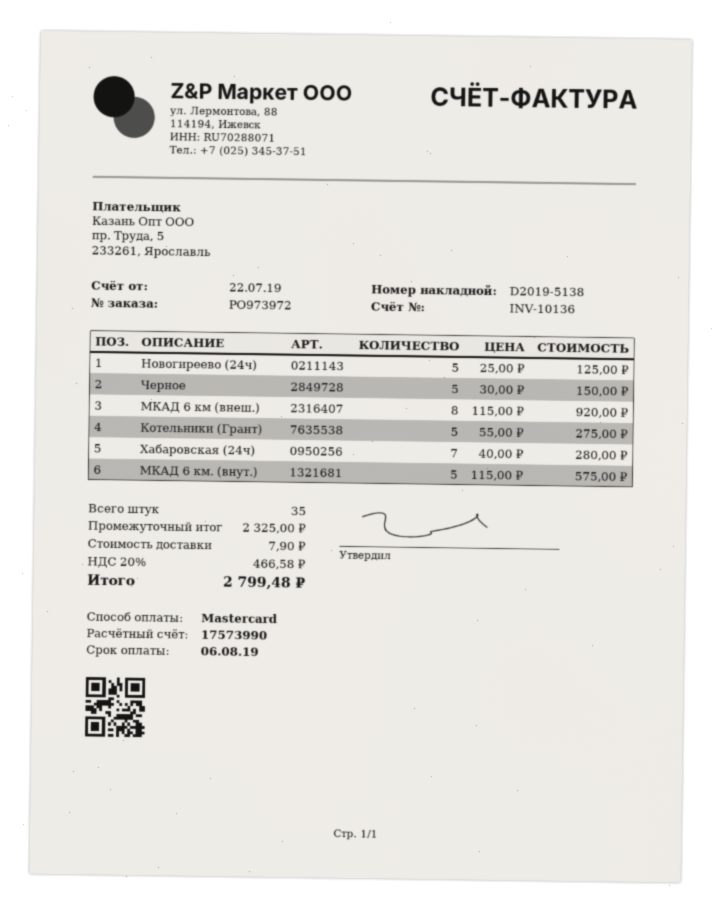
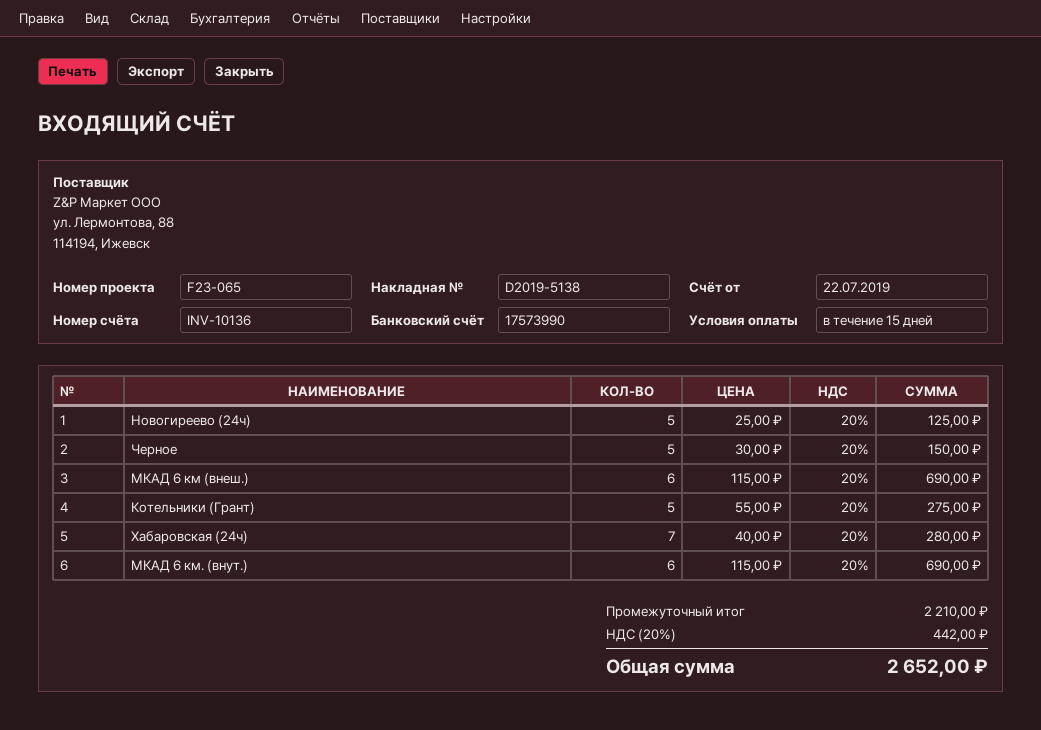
МКАД 6 км (внеш.): 8 x 115.00 = 920.00 -> 6 x 115.00 = 690.00
МКАД 6 км. (внут.): 5 x 115.00 = 575.00 -> 6 x 115.00 = 690.00
subtotal: 2325.00 -> 2210.00
shipping: 7.90 -> none
tax: 20% = 466.58 -> 20% = 442.00
total: 2799.48 -> 2652.00

